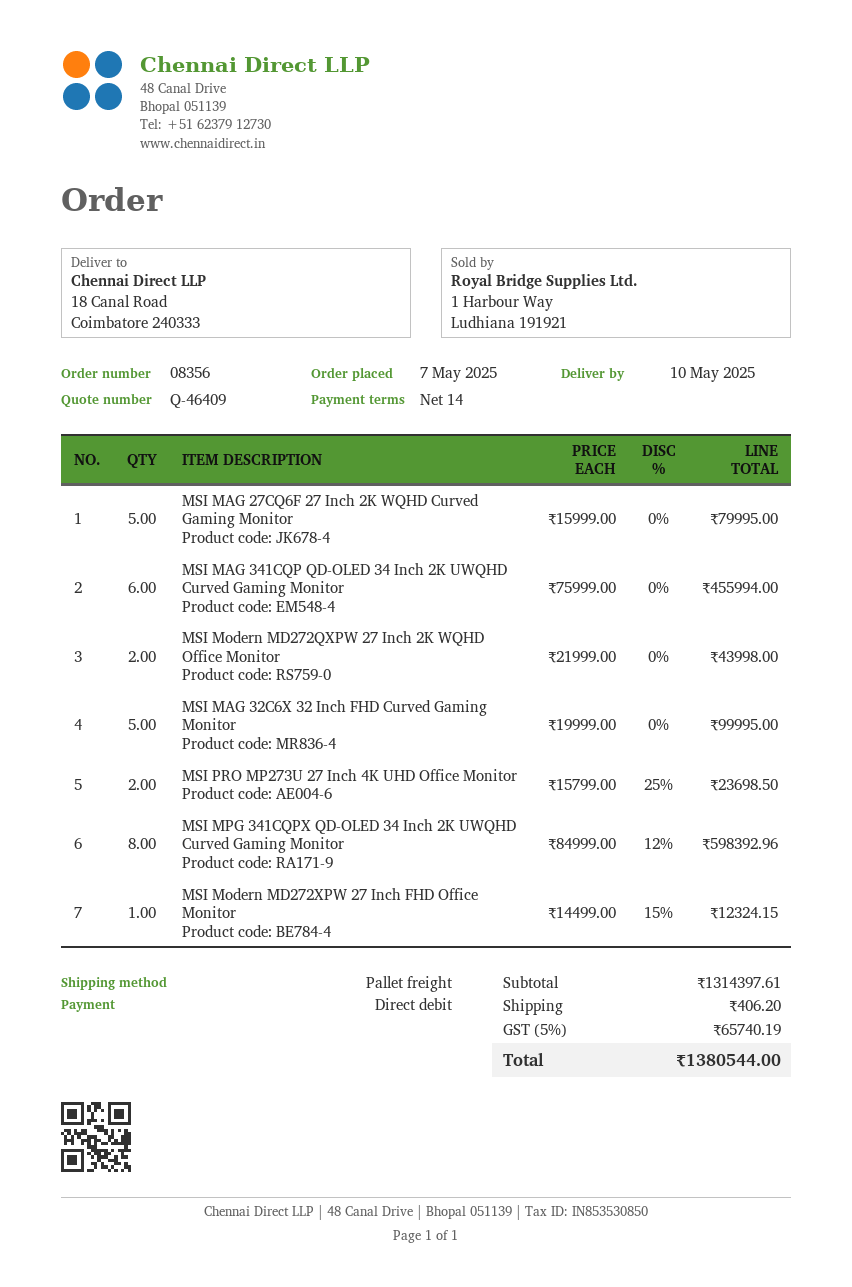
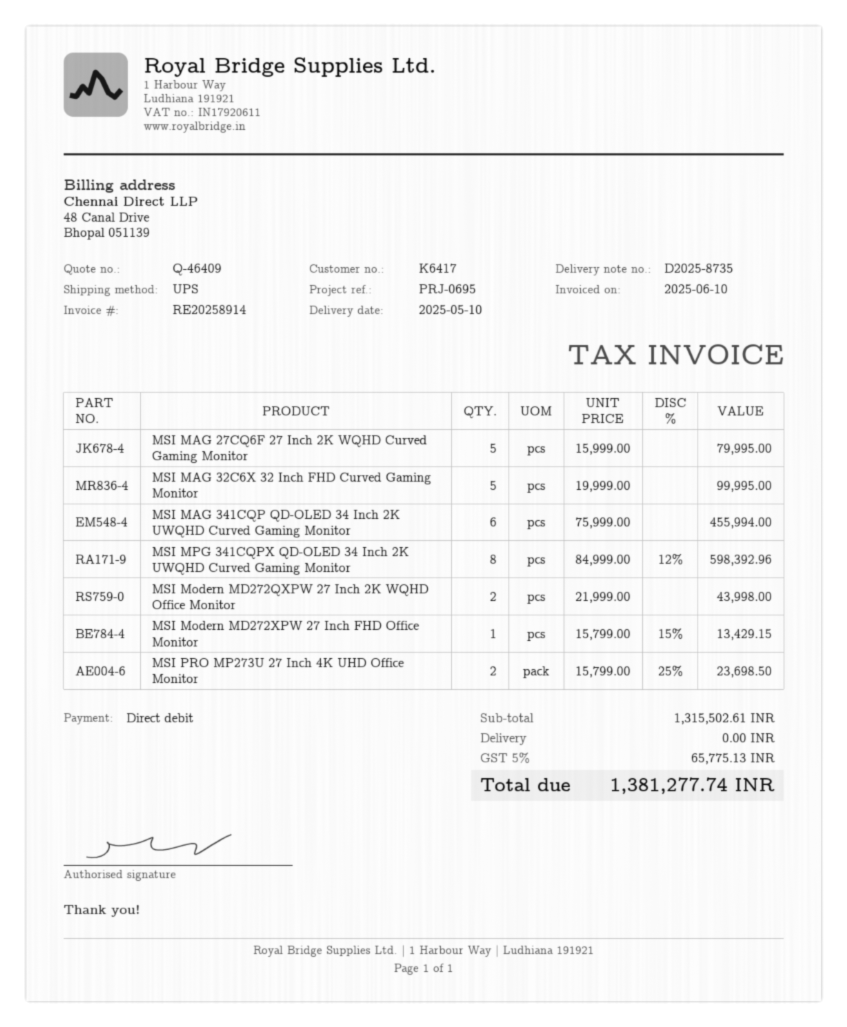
shipping method: pallet freight -> UPS
MSI Modern MD272XPW 27 Inch FHD Office Monitor: 1 x 14499.00 - 15% = 12324.15 -> 1 x 15799.00 - 15% = 13429.15
subtotal: 1314397.61 -> 1315502.61
shipping: 406.20 -> 0.00
tax: 5% = 65740.19 -> 5% = 65775.13
total: 1380544.00 -> 1381277.74

